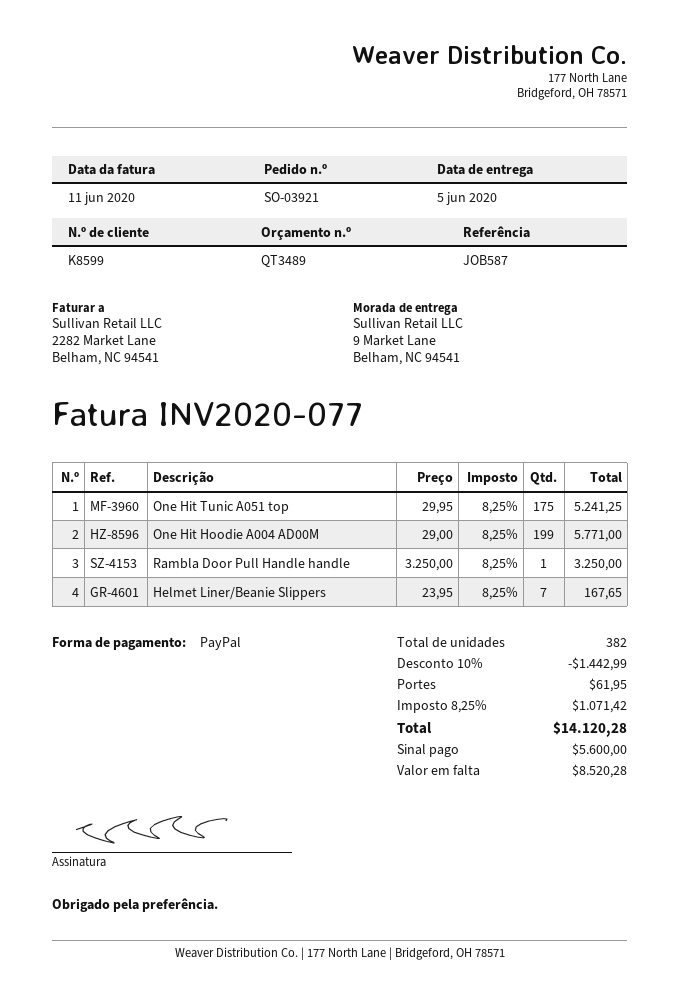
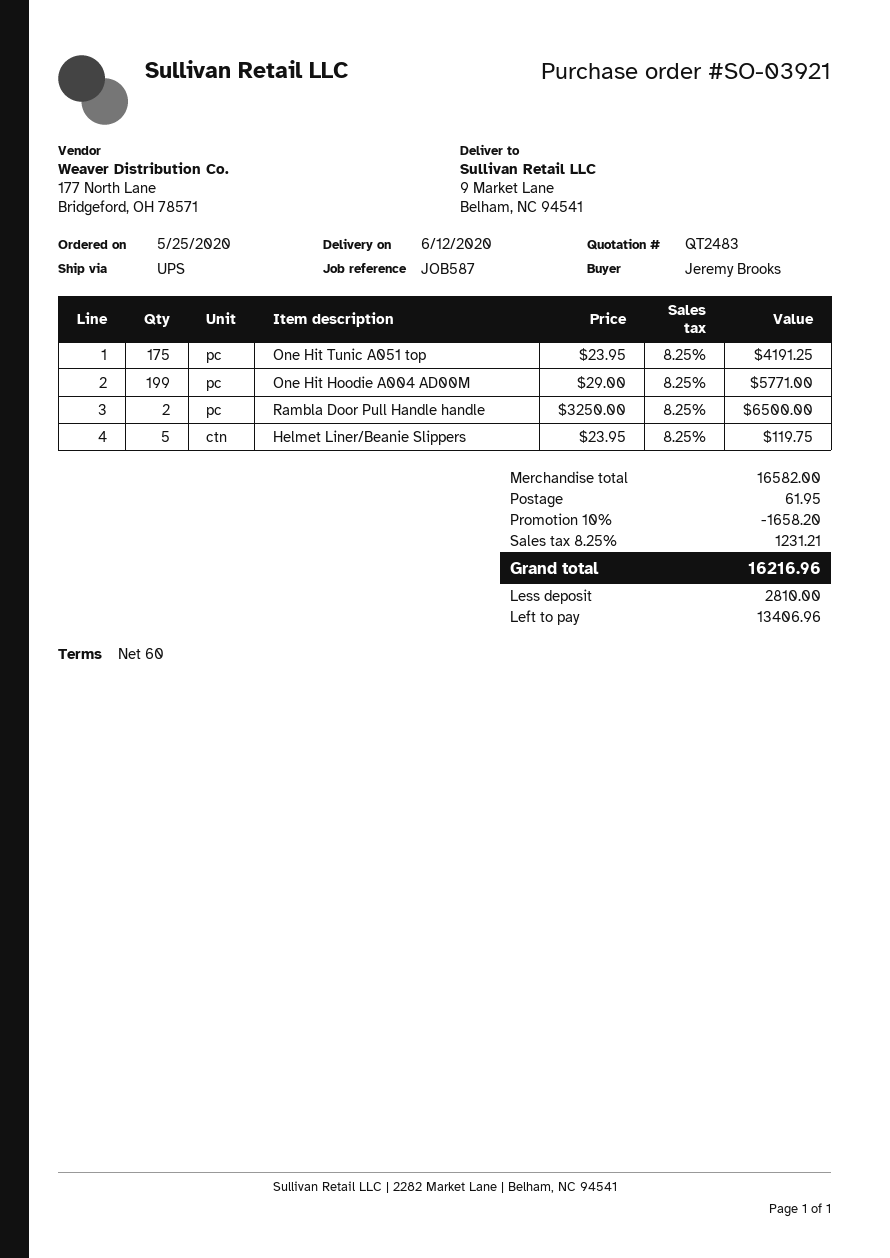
quote number: QT3489 -> QT2483
delivery date: 2020-06-05 -> 2020-06-12
One Hit Tunic A051 top: 175 x 29.95 = 5241.25 -> 175 x 23.95 = 4191.25
Rambla Door Pull Handle handle: 1 x 3250.00 = 3250.00 -> 2 x 3250.00 = 6500.00
Helmet Liner/Beanie Slippers: 7 x 23.95 = 167.65 -> 5 x 23.95 = 119.75
discount: 10% = 1442.99 -> 10% = 1658.20
tax: 8.25% = 1071.42 -> 8.25% = 1231.21
total: 14120.28 -> 16216.96
deposit: 5600.00 -> 2810.00
balance: 8520.28 -> 13406.96

